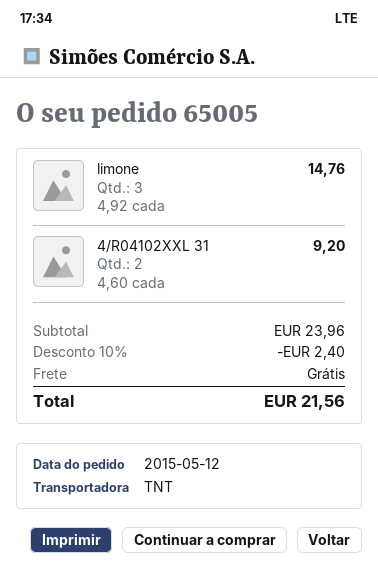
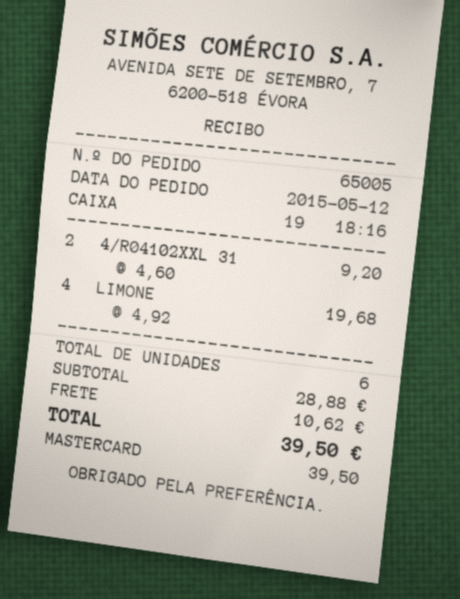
limone: 3 x 4.92 = 14.76 -> 4 x 4.92 = 19.68
subtotal: 23.96 -> 28.88
discount: 10% = 2.40 -> none
shipping: 0.00 -> 10.62
total: 21.56 -> 39.50

